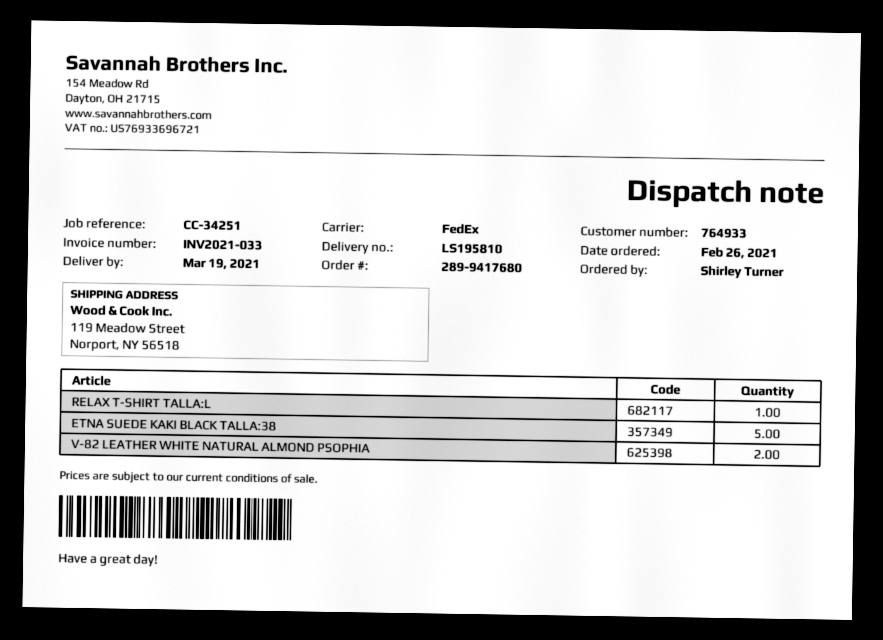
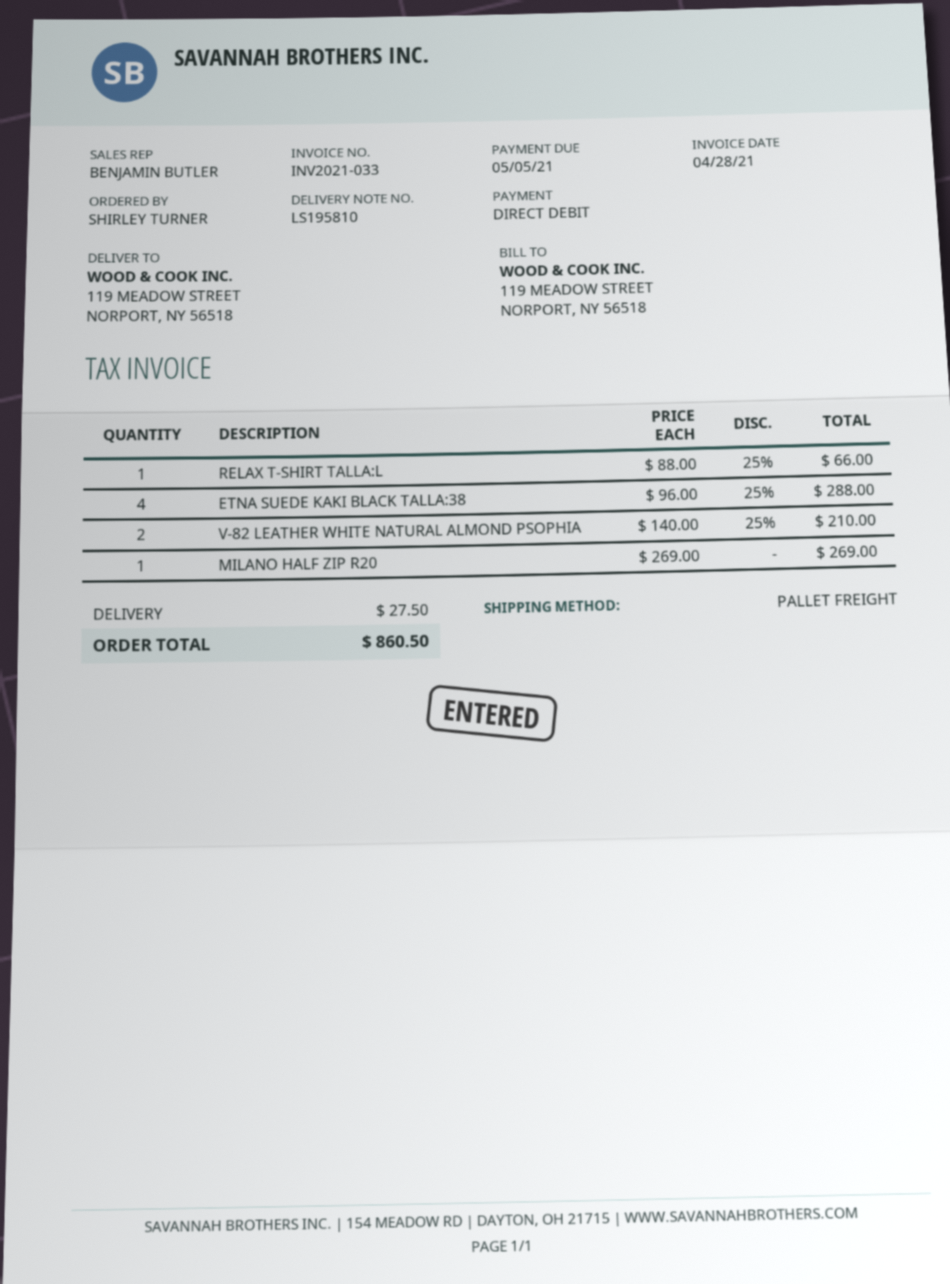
shipping method: FedEx -> pallet freight
ETNA SUEDE KAKI BLACK TALLA:38: 5 -> 4
MILANO HALF ZIP R20: none -> 1

